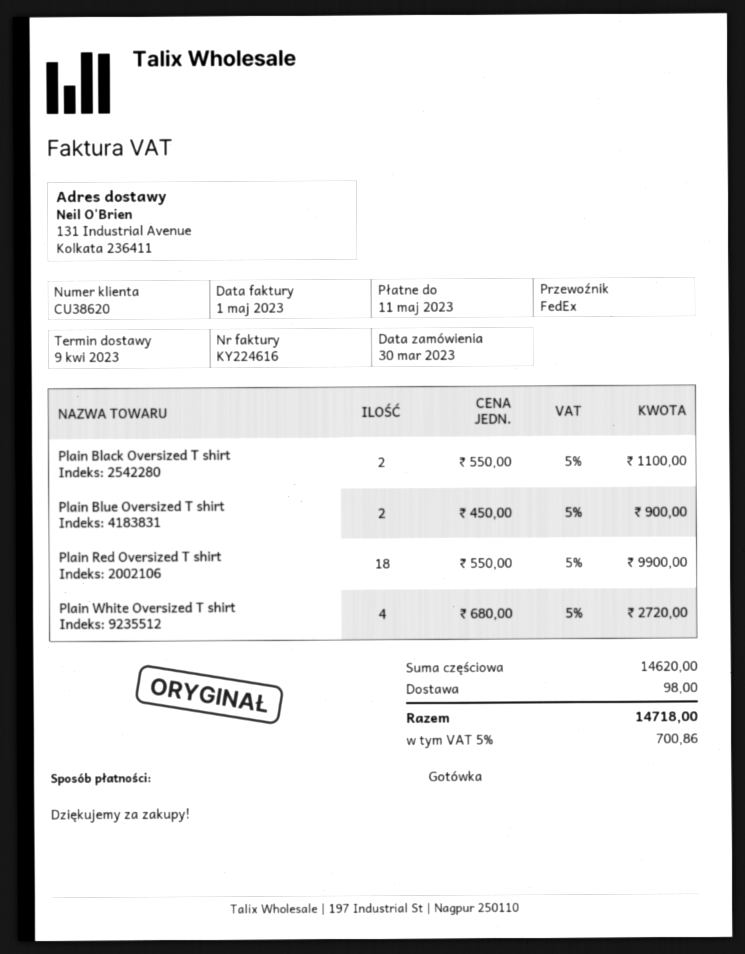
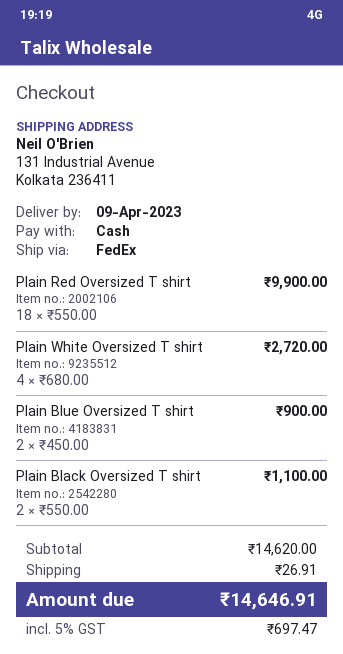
shipping: 98.00 -> 26.91
tax: 5% = 700.86 -> 5% = 697.47
total: 14718.00 -> 14646.91

